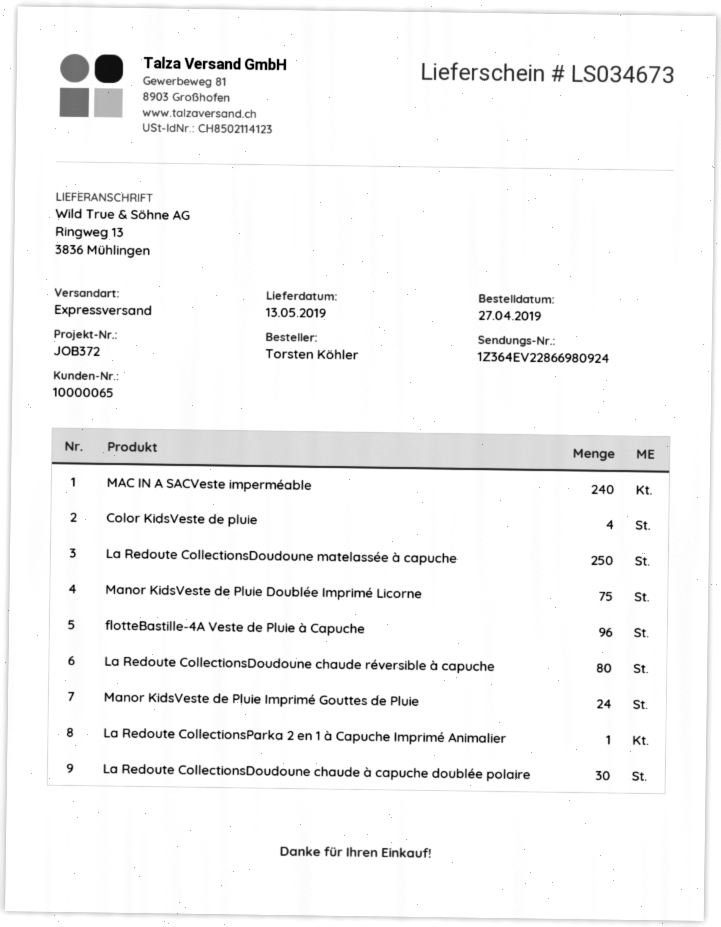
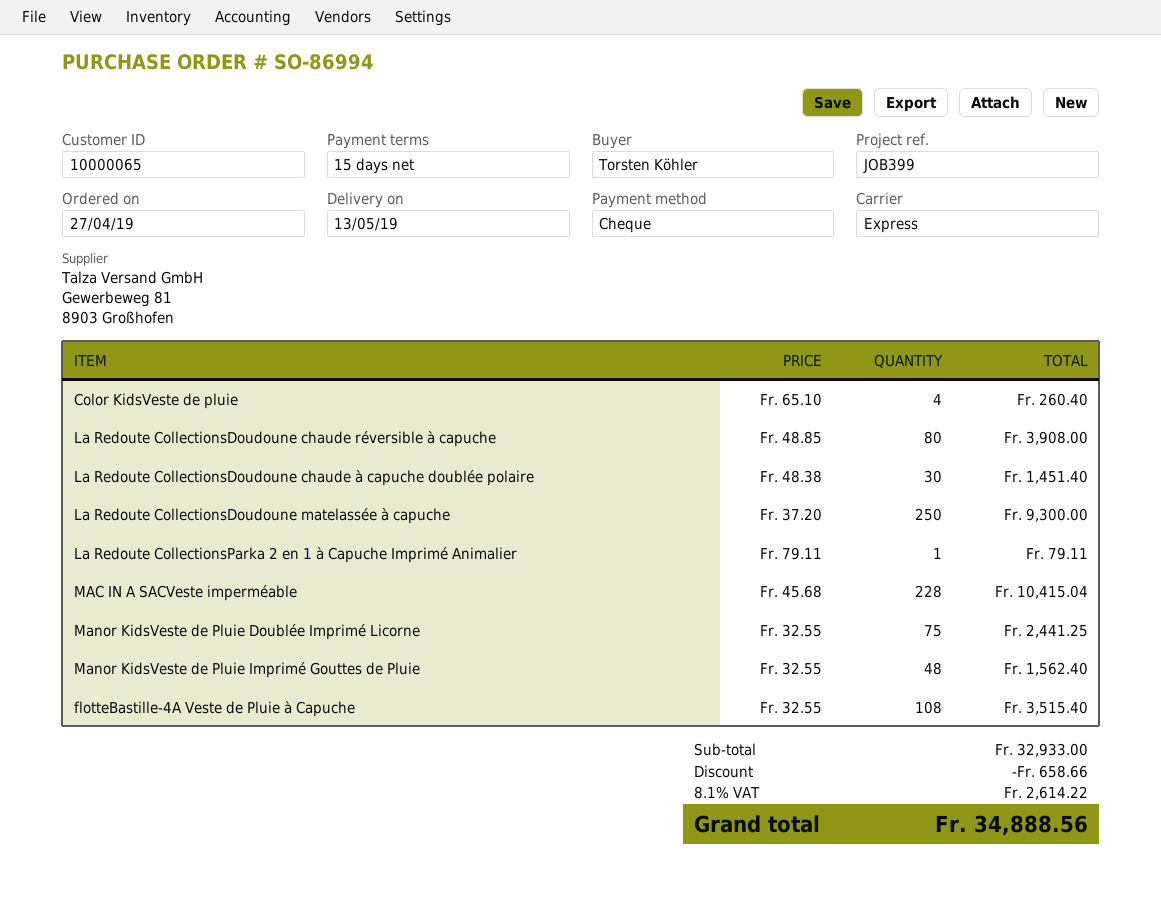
reference: JOB372 -> JOB399
MAC IN A SACVeste imperméable: 240 -> 228
flotteBastille-4A Veste de Pluie à Capuche: 96 -> 108
Manor KidsVeste de Pluie Imprimé Gouttes de Pluie: 24 -> 48

